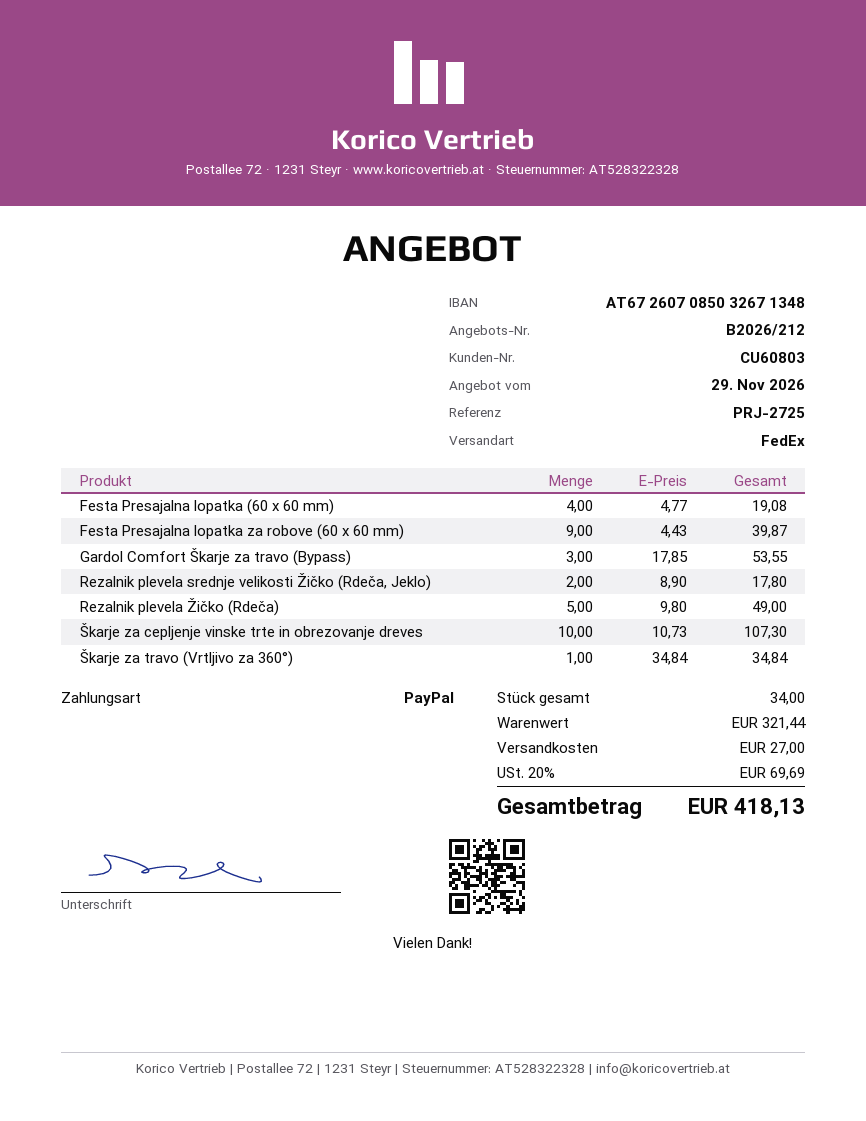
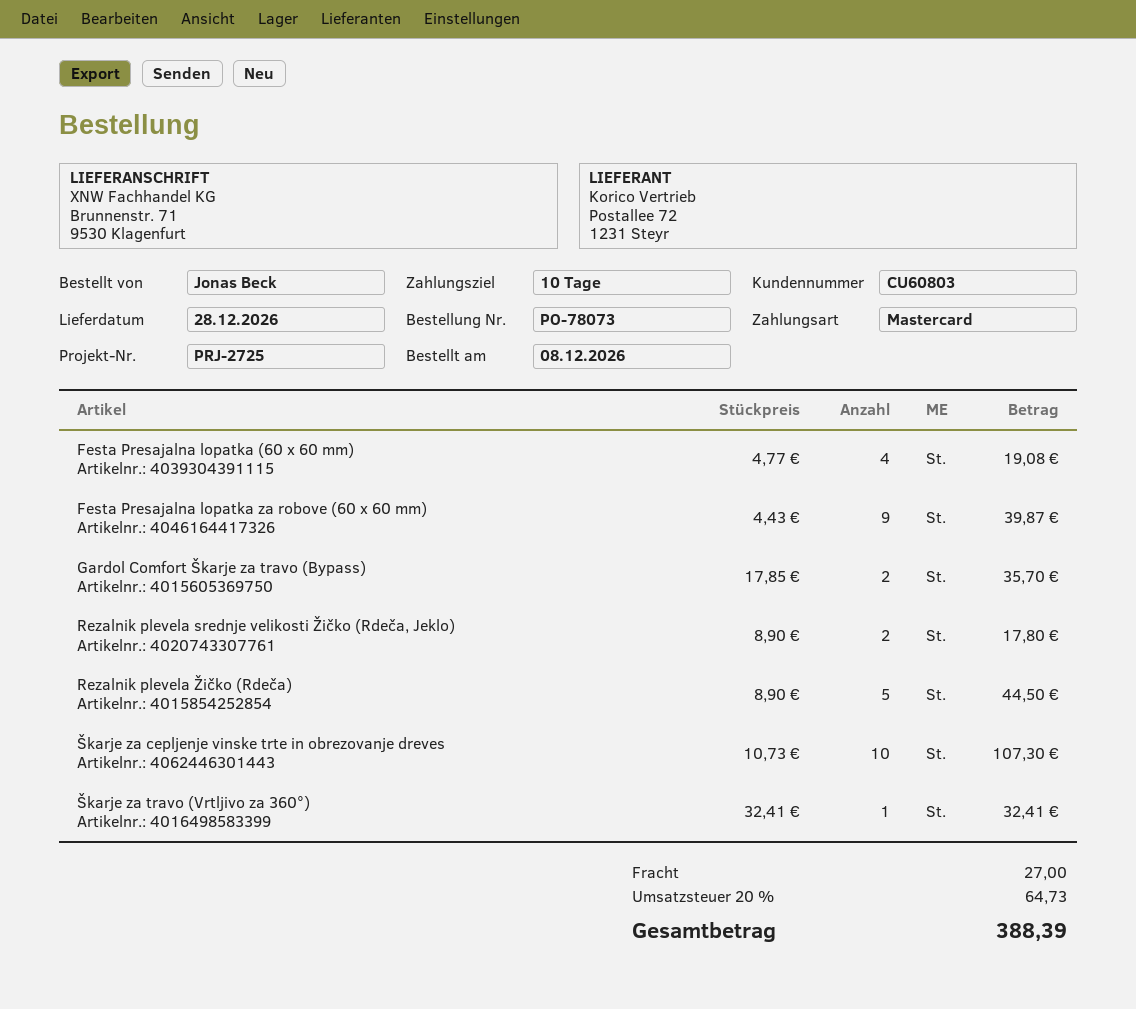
payment method: PayPal -> Mastercard
Gardol Comfort Škarje za travo (Bypass): 3 x 17.85 = 53.55 -> 2 x 17.85 = 35.70
Rezalnik plevela Žičko (Rdeča): 5 x 9.80 = 49.00 -> 5 x 8.90 = 44.50
Škarje za travo (Vrtljivo za 360°): 1 x 34.84 = 34.84 -> 1 x 32.41 = 32.41
tax: 20% = 69.69 -> 20% = 64.73
total: 418.13 -> 388.39

